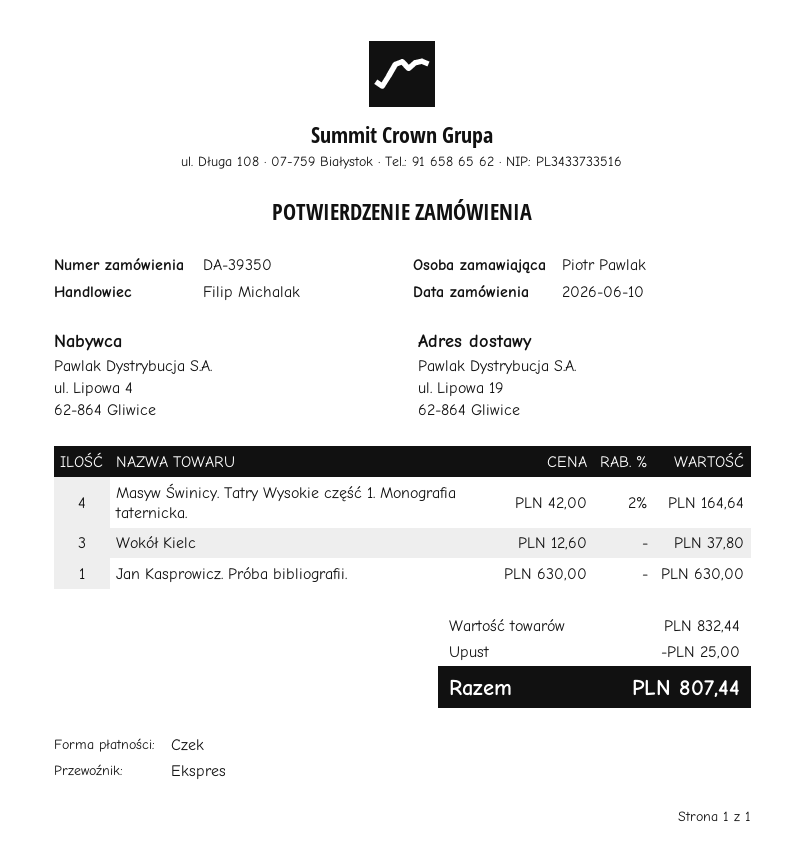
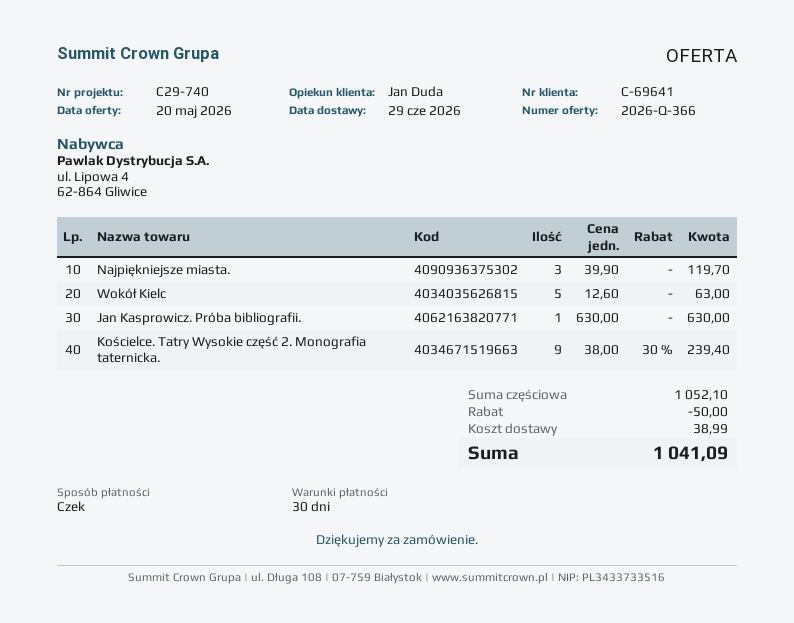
sales rep: Filip Michalak -> Jan Duda
Masyw Świnicy. Tatry Wysokie część 1. Monografia taternicka.: 4 x 42.00 - 2% = 164.64 -> none
Wokół Kielc: 3 x 12.60 = 37.80 -> 5 x 12.60 = 63.00
Najpiękniejsze miasta.: none -> 3 x 39.90 = 119.70
Kościelce. Tatry Wysokie część 2. Monografia taternicka.: none -> 9 x 38.00 - 30% = 239.40
subtotal: 832.44 -> 1052.10
discount: 25.00 -> 50.00
shipping: none -> 38.99
total: 807.44 -> 1041.09

